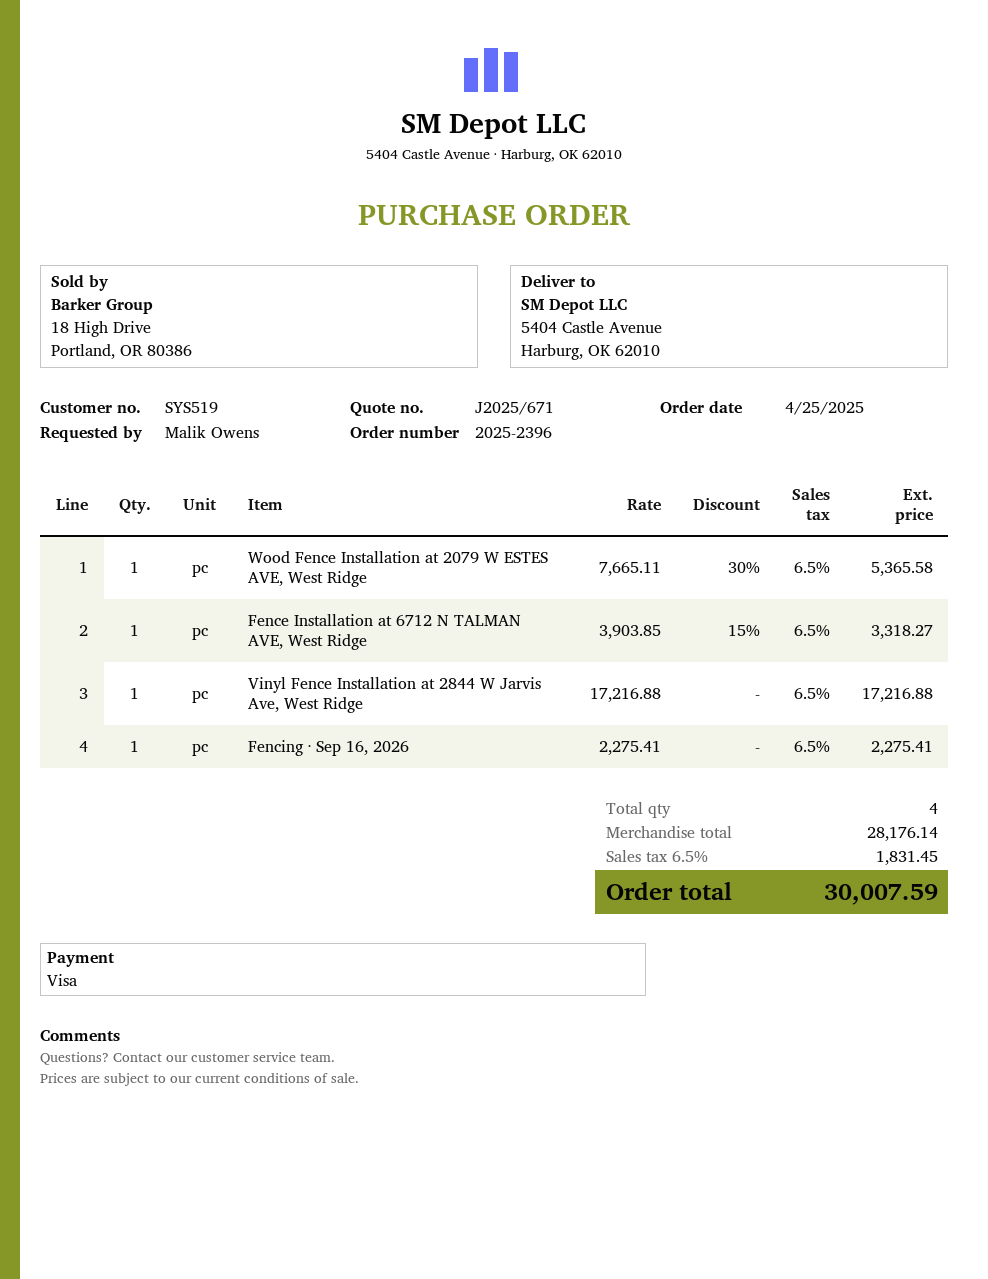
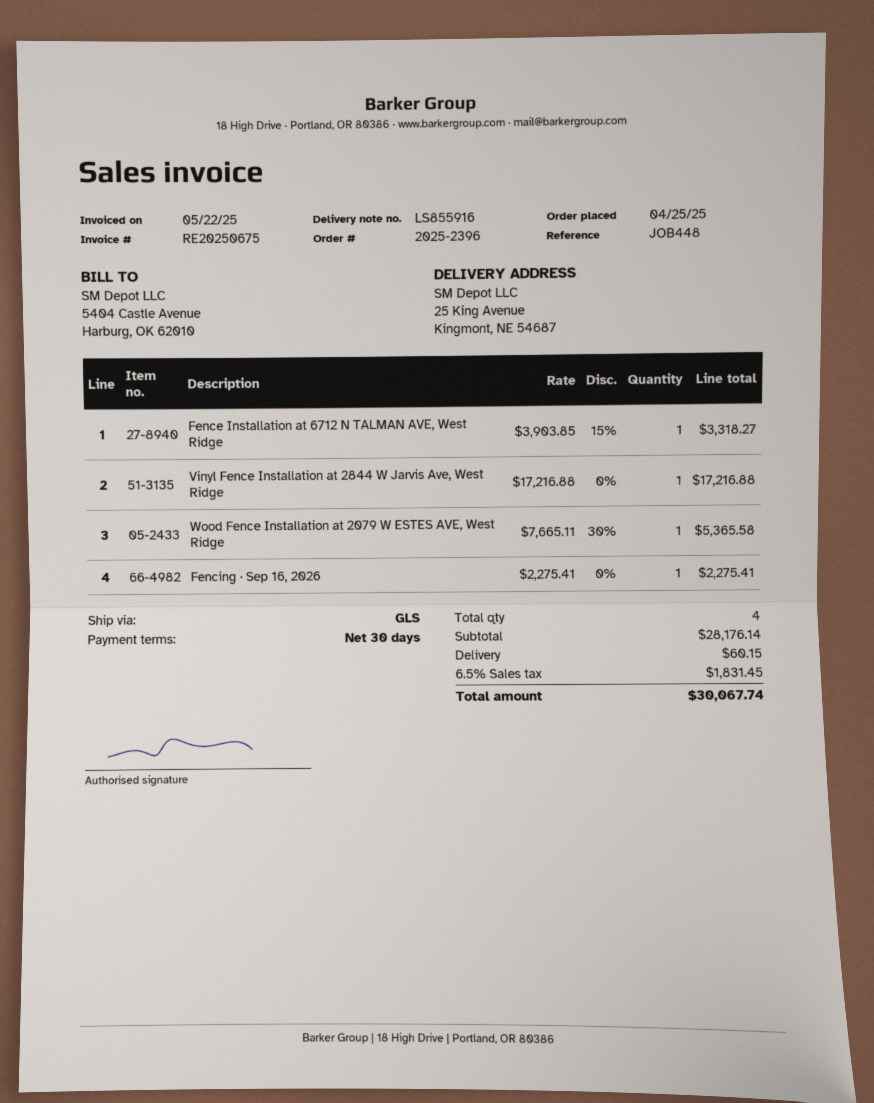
ship to: 5404 Castle Avenue, Harburg, OK 62010 -> 25 King Avenue, Kingmont, NE 54687
shipping: none -> 60.15
total: 30007.59 -> 30067.74

